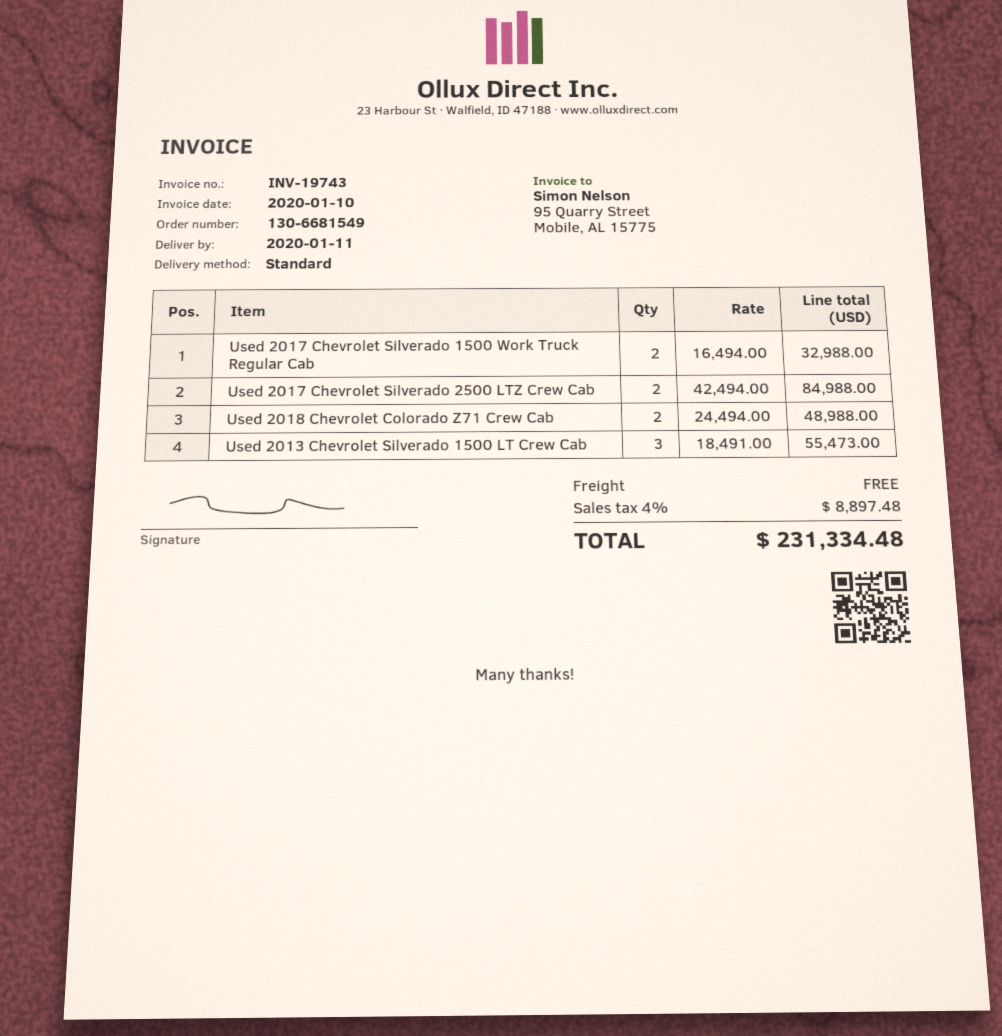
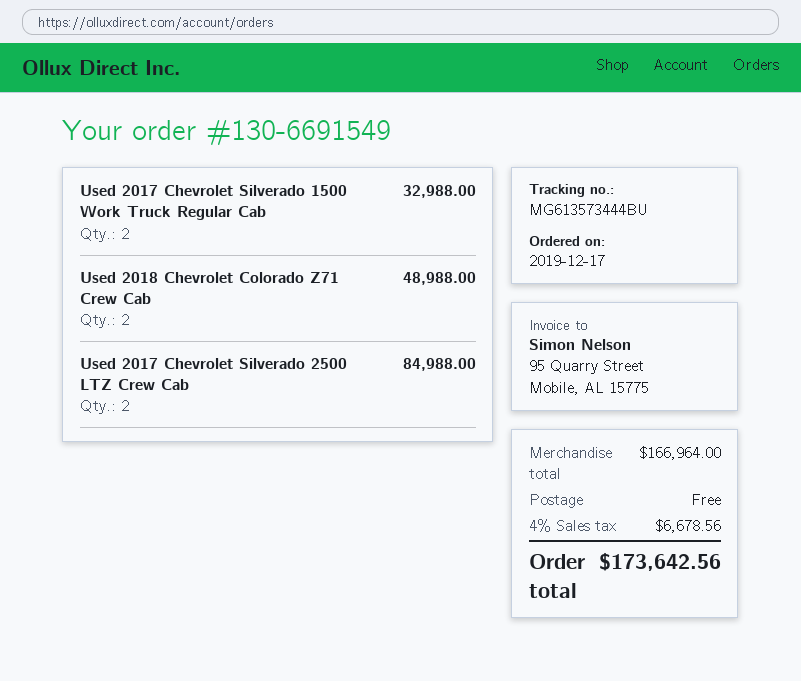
order number: 130-6681549 -> 130-6691549
Used 2013 Chevrolet Silverado 1500 LT Crew Cab: 3 for 55473.00 -> none
tax: 4% = 8897.48 -> 4% = 6678.56
total: 231334.48 -> 173642.56

